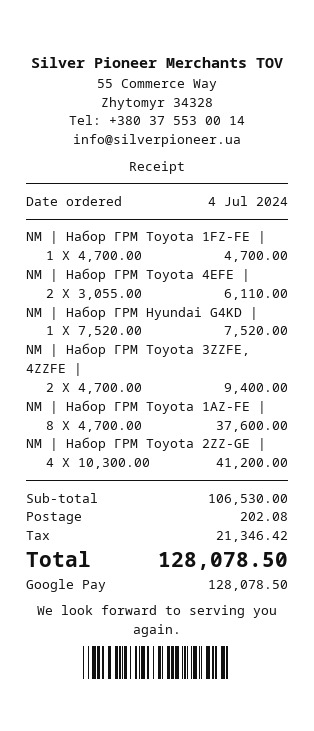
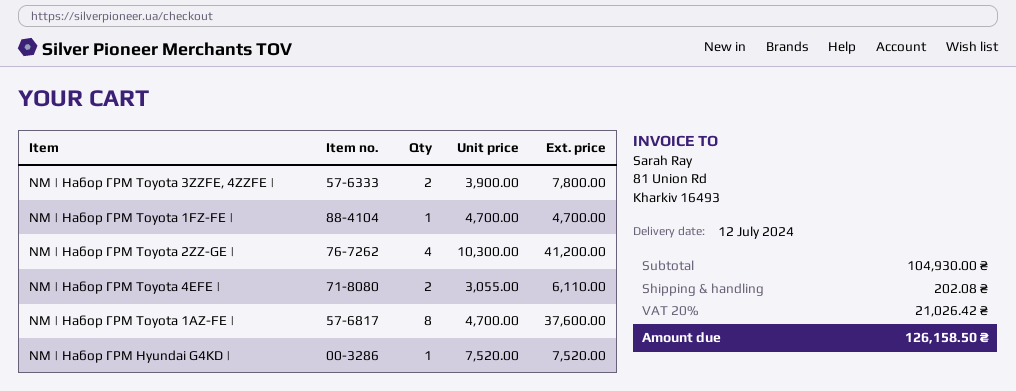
NM | Набор ГРМ Toyota 3ZZFE, 4ZZFE |: 2 x 4700.00 = 9400.00 -> 2 x 3900.00 = 7800.00
subtotal: 106530.00 -> 104930.00
tax: 21346.42 -> 21026.42
total: 128078.50 -> 126158.50

